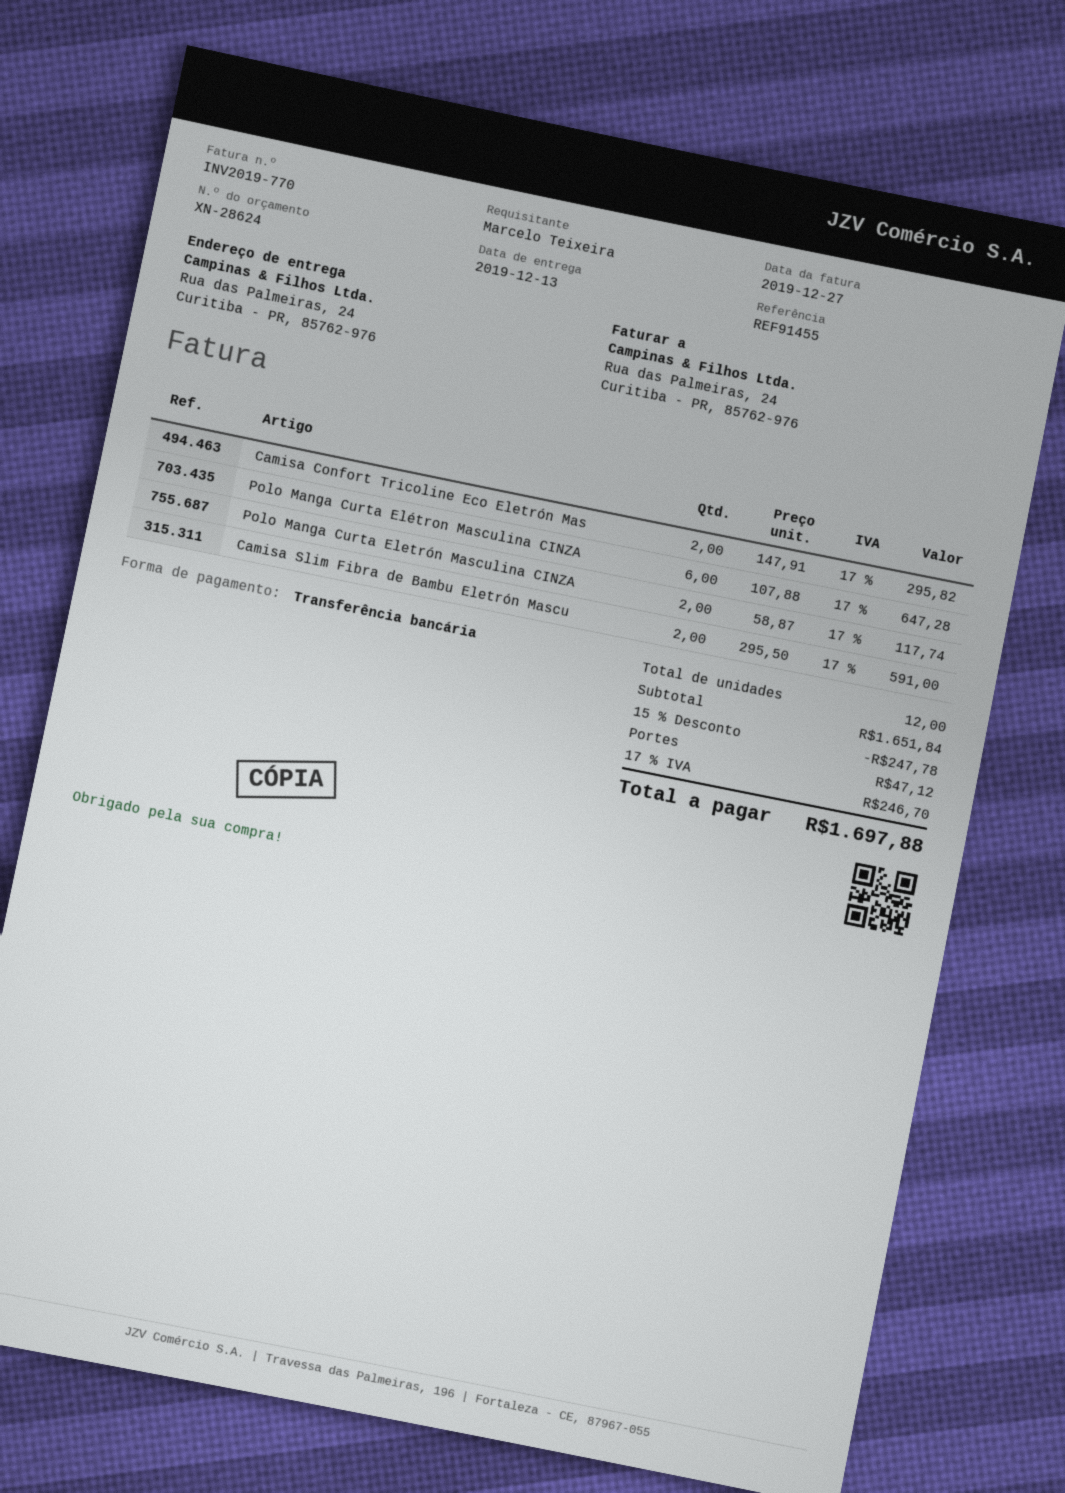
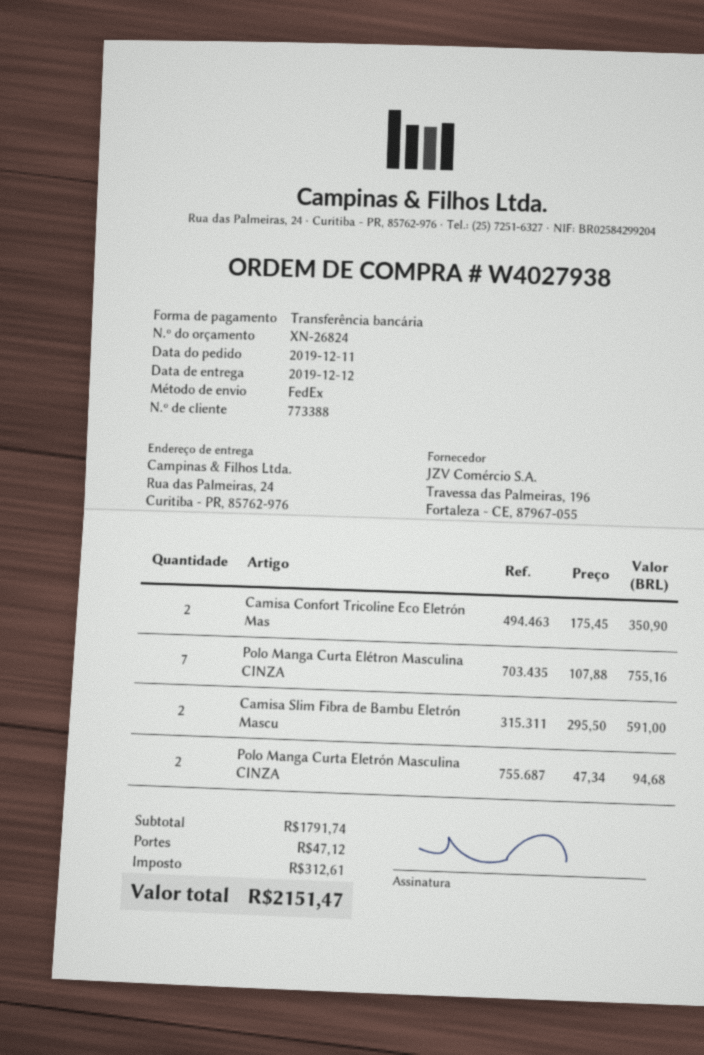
quote number: XN-28624 -> XN-26824
delivery date: 2019-12-13 -> 2019-12-12
Camisa Confort Tricoline Eco Eletrón Mas: 2 x 147.91 = 295.82 -> 2 x 175.45 = 350.90
Polo Manga Curta Elétron Masculina CINZA: 6 x 107.88 = 647.28 -> 7 x 107.88 = 755.16
Polo Manga Curta Eletrón Masculina CINZA: 2 x 58.87 = 117.74 -> 2 x 47.34 = 94.68
subtotal: 1651.84 -> 1791.74
discount: 15% = 247.78 -> none
tax: 246.70 -> 312.61
total: 1697.88 -> 2151.47

